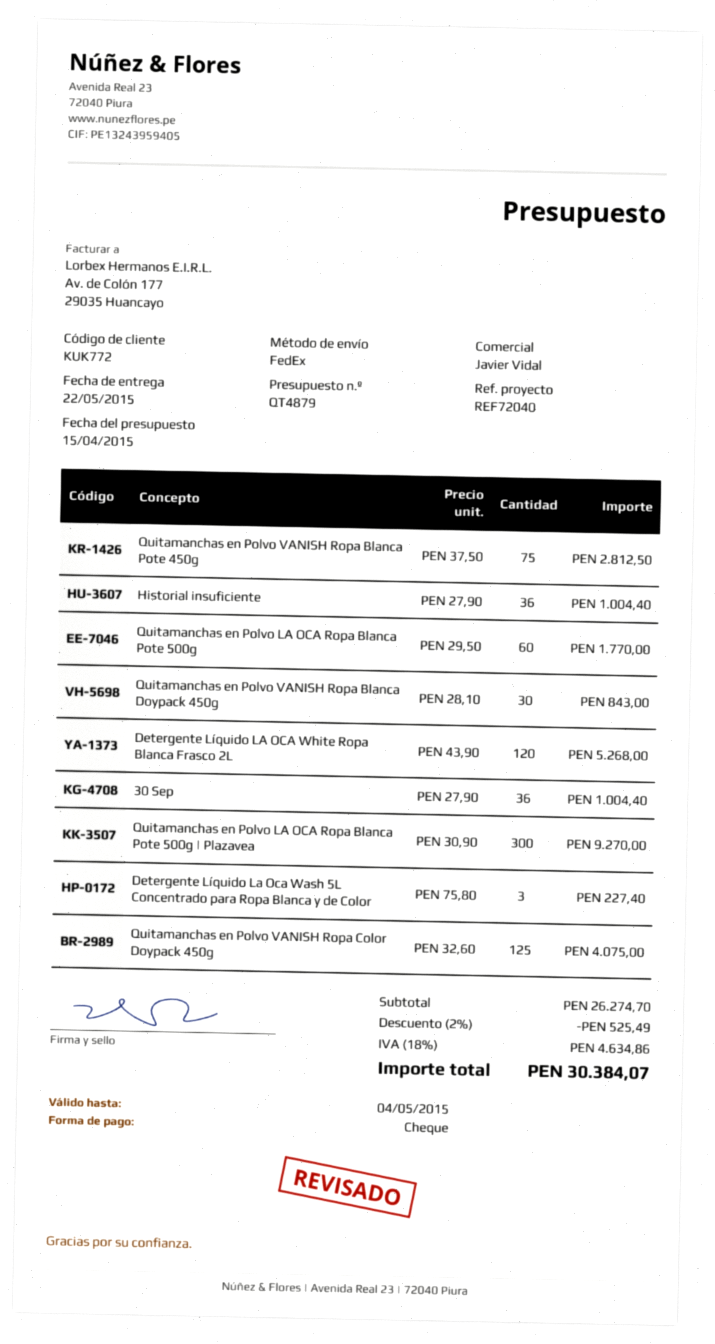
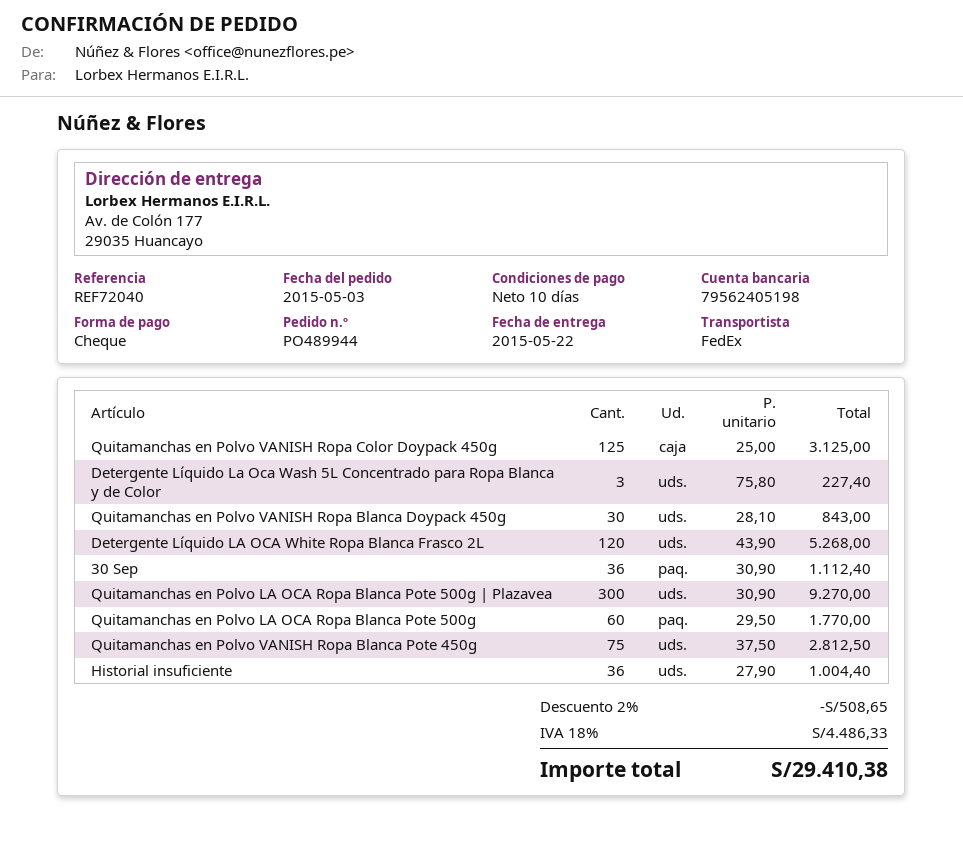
30 Sep: 36 x 27.90 = 1004.40 -> 36 x 30.90 = 1112.40
Quitamanchas en Polvo VANISH Ropa Color Doypack 450g: 125 x 32.60 = 4075.00 -> 125 x 25.00 = 3125.00
discount: 2% = 525.49 -> 2% = 508.65
tax: 18% = 4634.86 -> 18% = 4486.33
total: 30384.07 -> 29410.38

